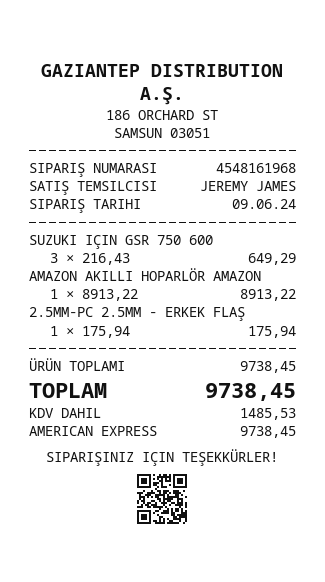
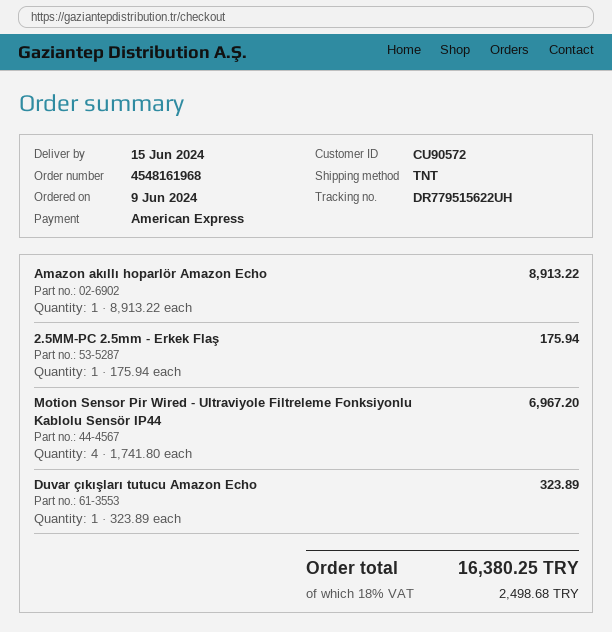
SUZUKI IÇIN GSR 750 600: 3 x 216.43 = 649.29 -> none
Motion Sensor Pir Wired - Ultraviyole Filtreleme Fonksiyonlu Kablolu Sensör IP44: none -> 4 x 1741.80 = 6967.20
Duvar çıkışları tutucu Amazon Echo: none -> 1 x 323.89 = 323.89
tax: 1485.53 -> 2498.68
total: 9738.45 -> 16380.25

